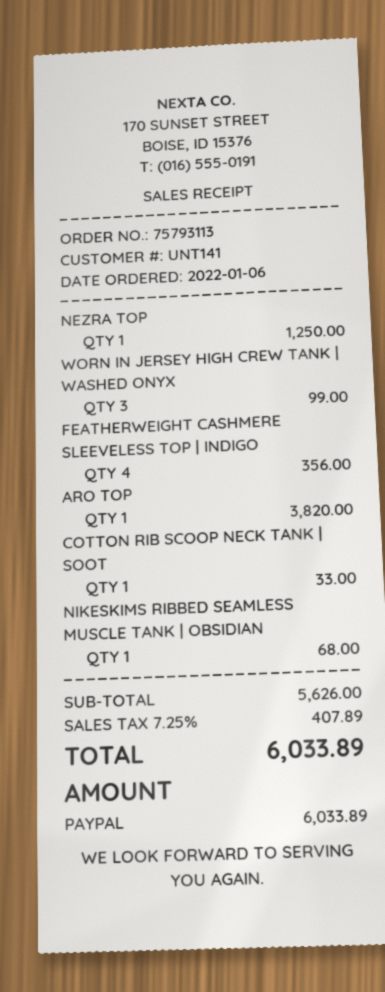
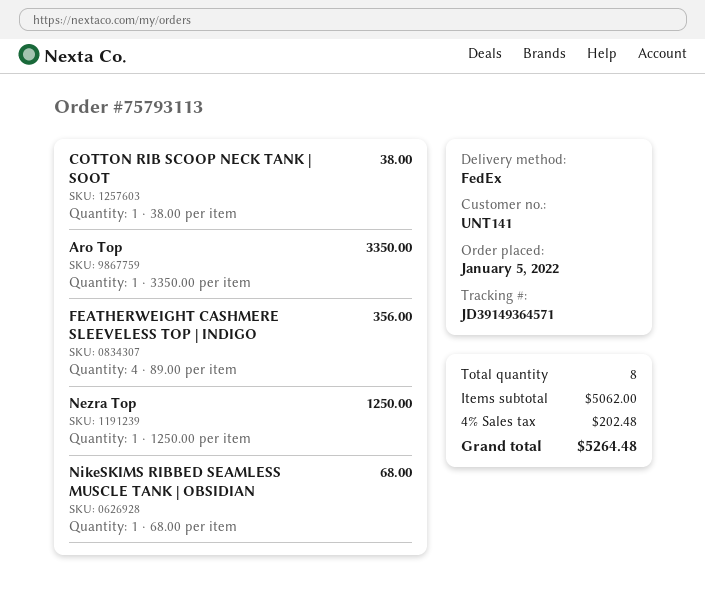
order date: 2022-01-06 -> 2022-01-05
WORN IN JERSEY HIGH CREW TANK | WASHED ONYX: 3 for 99.00 -> none
ARO TOP: 1 for 3820.00 -> 1 for 3350.00
COTTON RIB SCOOP NECK TANK | SOOT: 1 for 33.00 -> 1 for 38.00
subtotal: 5626.00 -> 5062.00
tax: 7.25% = 407.89 -> 4% = 202.48
total: 6033.89 -> 5264.48

